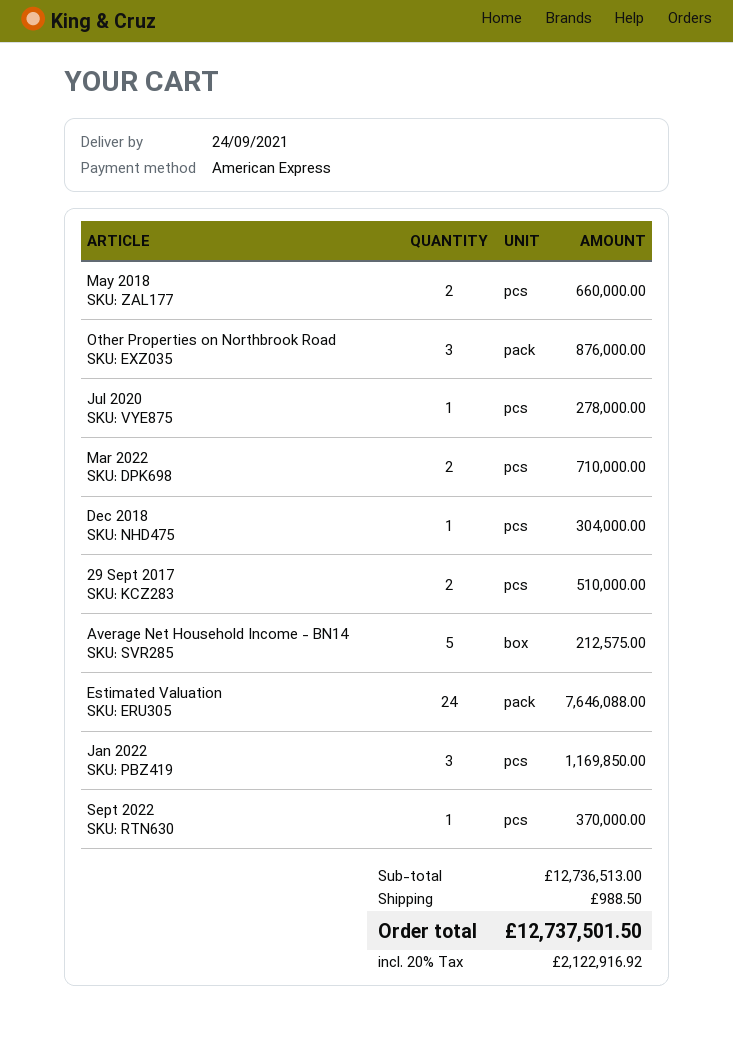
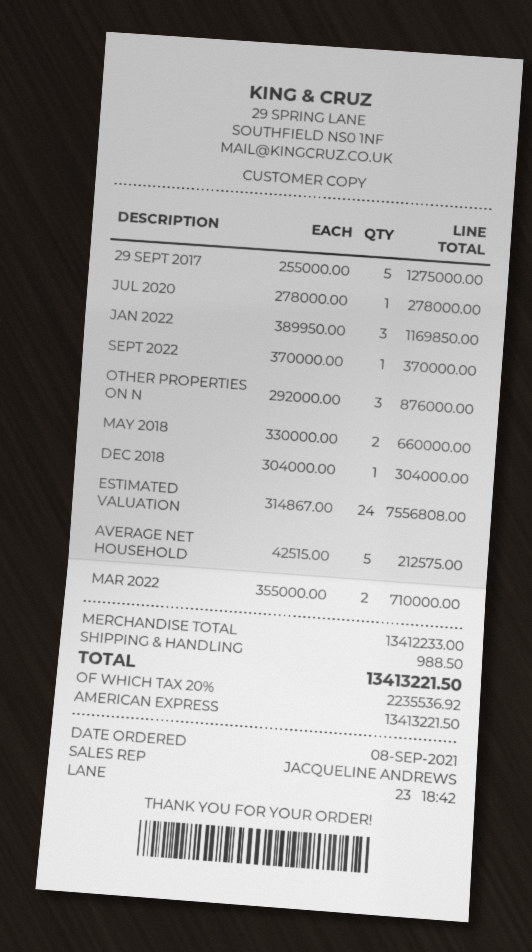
29 Sept 2017: 2 for 510000.00 -> 5 for 1275000.00
Estimated Valuation: 24 for 7646088.00 -> 24 for 7556808.00
subtotal: 12736513.00 -> 13412233.00
tax: 20% = 2122916.92 -> 20% = 2235536.92
total: 12737501.50 -> 13413221.50

